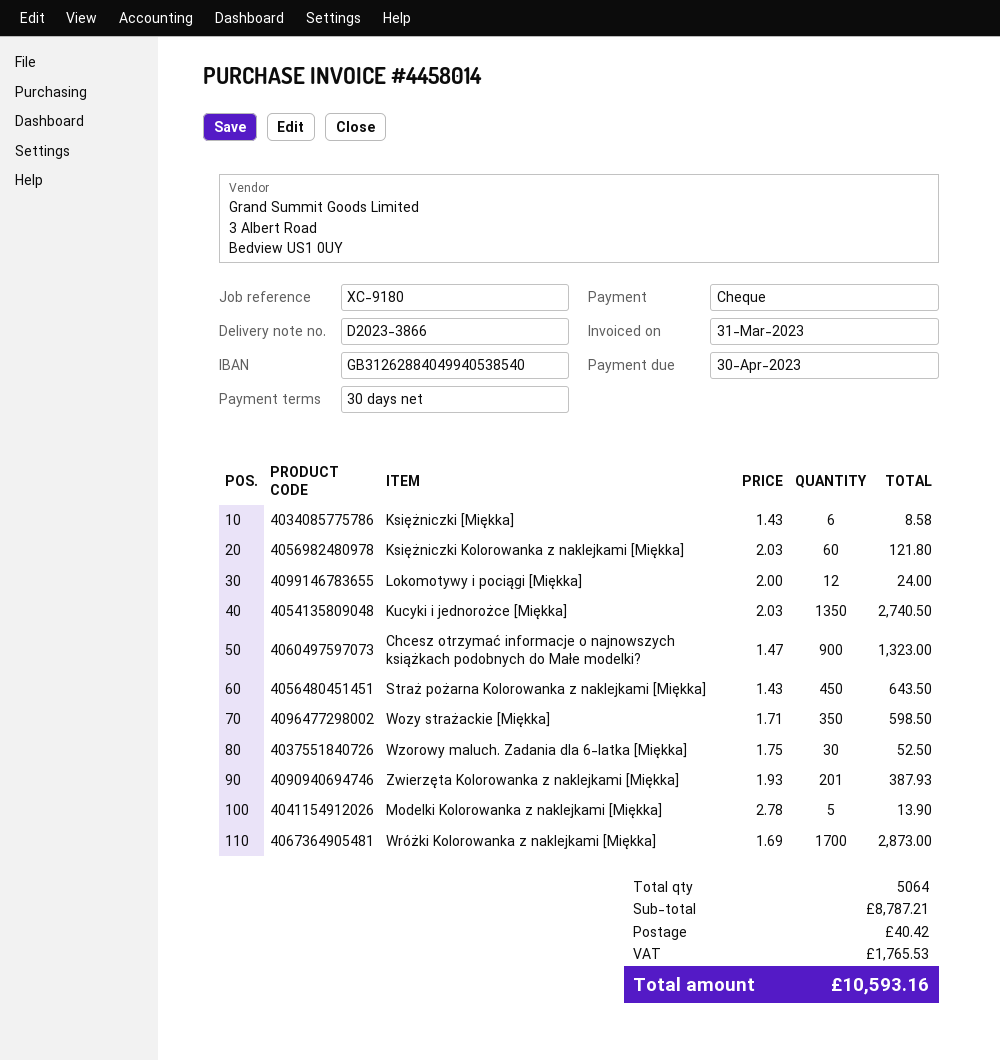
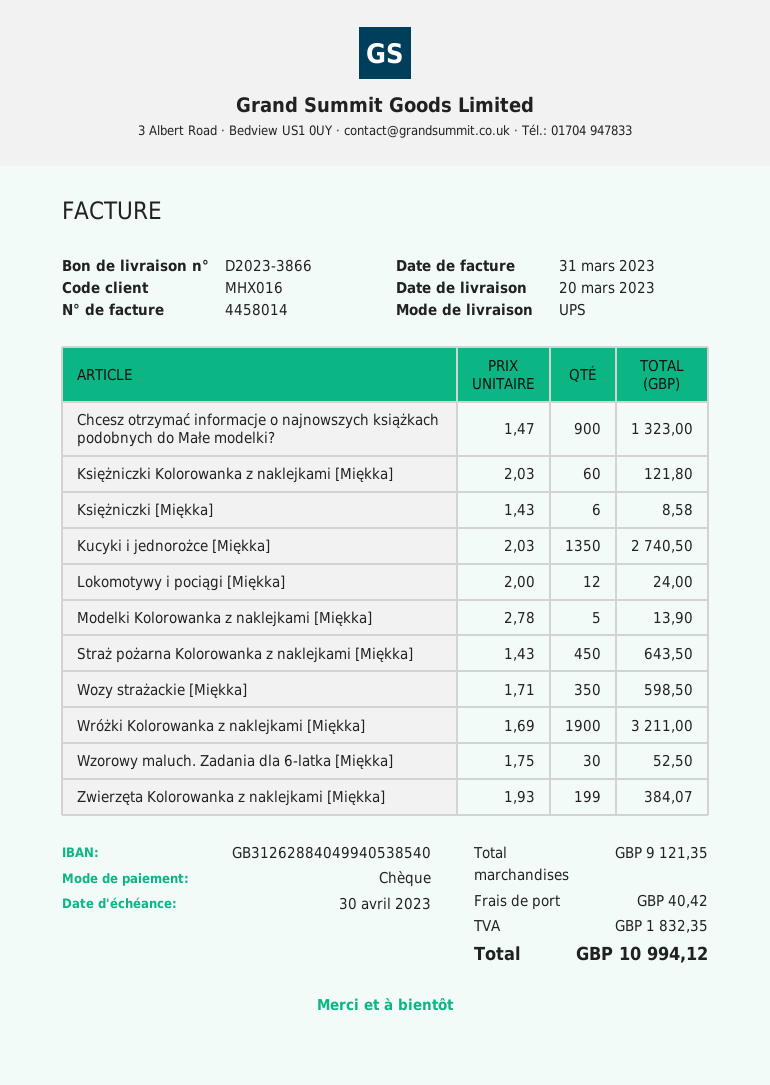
Zwierzęta Kolorowanka z naklejkami [Miękka]: 201 x 1.93 = 387.93 -> 199 x 1.93 = 384.07
Wróżki Kolorowanka z naklejkami [Miękka]: 1700 x 1.69 = 2873.00 -> 1900 x 1.69 = 3211.00
subtotal: 8787.21 -> 9121.35
tax: 1765.53 -> 1832.35
total: 10593.16 -> 10994.12

